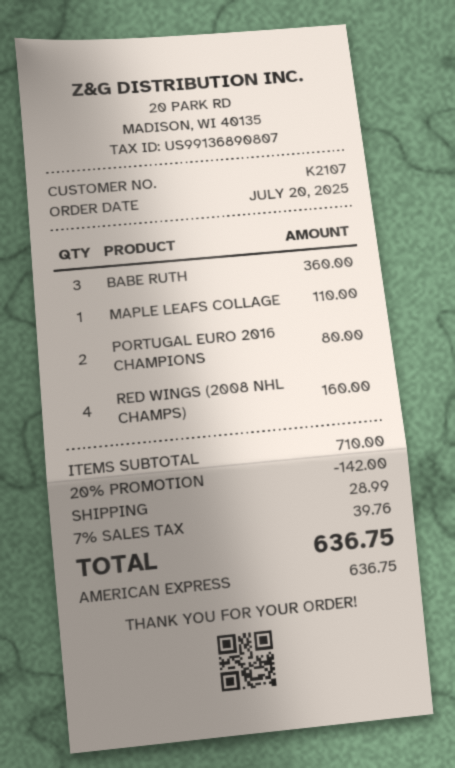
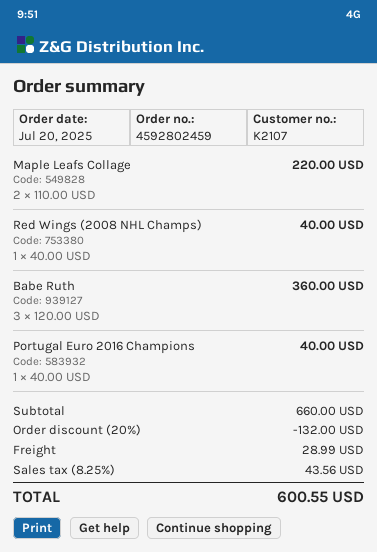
MAPLE LEAFS COLLAGE: 1 for 110.00 -> 2 for 220.00
PORTUGAL EURO 2016 CHAMPIONS: 2 for 80.00 -> 1 for 40.00
RED WINGS (2008 NHL CHAMPS): 4 for 160.00 -> 1 for 40.00
subtotal: 710.00 -> 660.00
discount: 20% = 142.00 -> 20% = 132.00
tax: 7% = 39.76 -> 8.25% = 43.56
total: 636.75 -> 600.55

